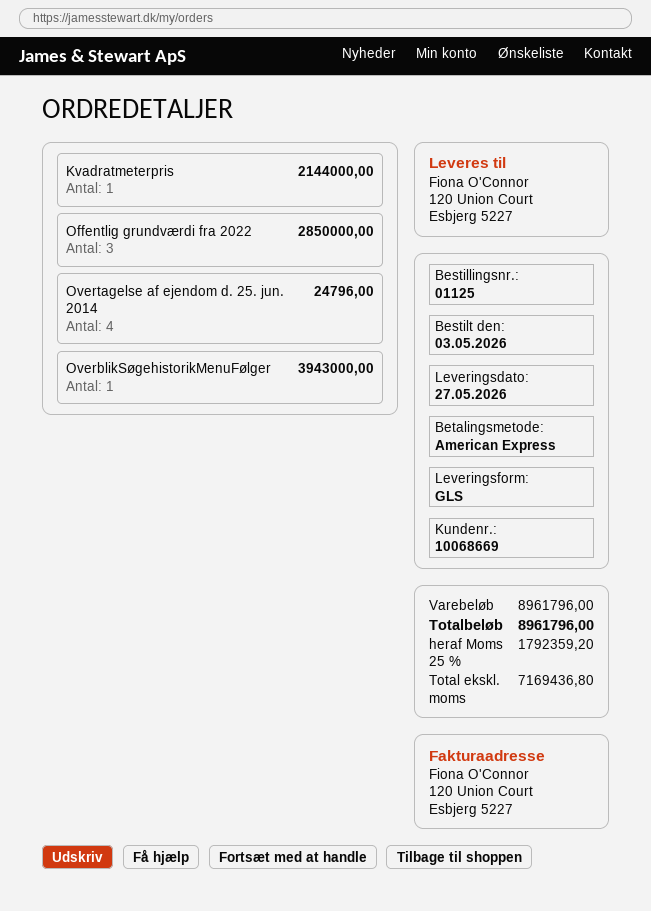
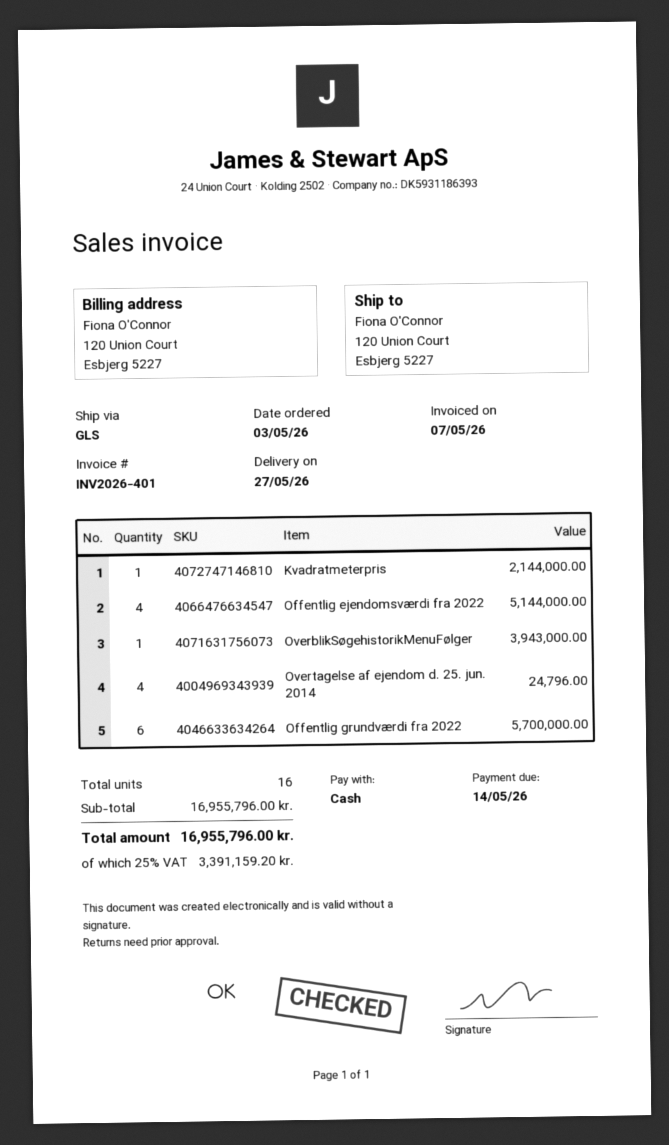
payment method: American Express -> cash
Offentlig grundværdi fra 2022: 3 for 2850000.00 -> 6 for 5700000.00
Offentlig ejendomsværdi fra 2022: none -> 4 for 5144000.00
subtotal: 8961796.00 -> 16955796.00
tax: 25% = 1792359.20 -> 25% = 3391159.20
total: 8961796.00 -> 16955796.00

